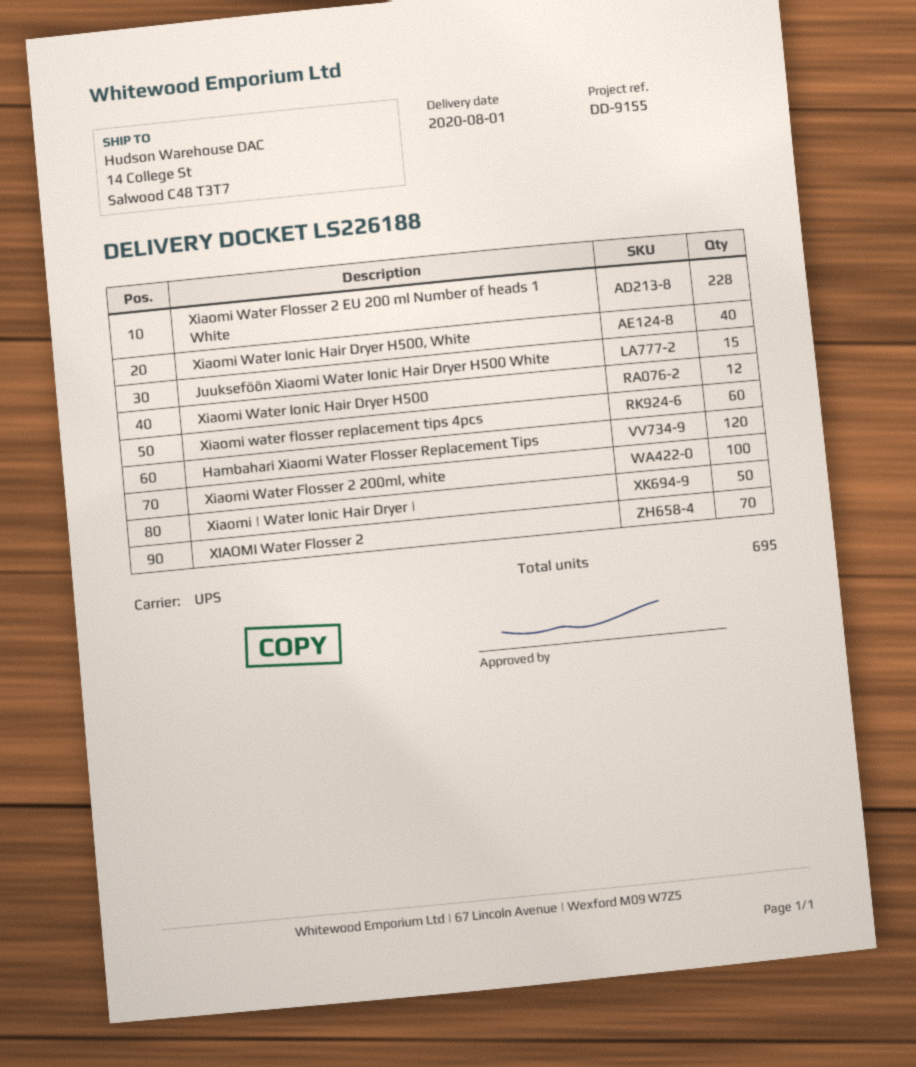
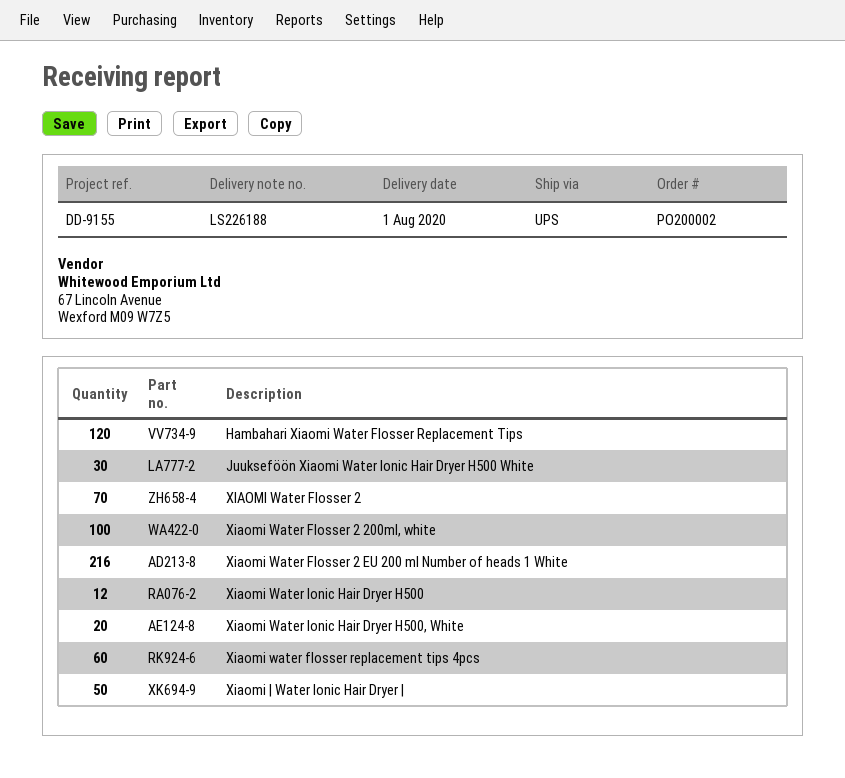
Xiaomi Water Flosser 2 EU 200 ml Number of heads 1 White: 228 -> 216
Xiaomi Water Ionic Hair Dryer H500, White: 40 -> 20
Juukseföön Xiaomi Water Ionic Hair Dryer H500 White: 15 -> 30

